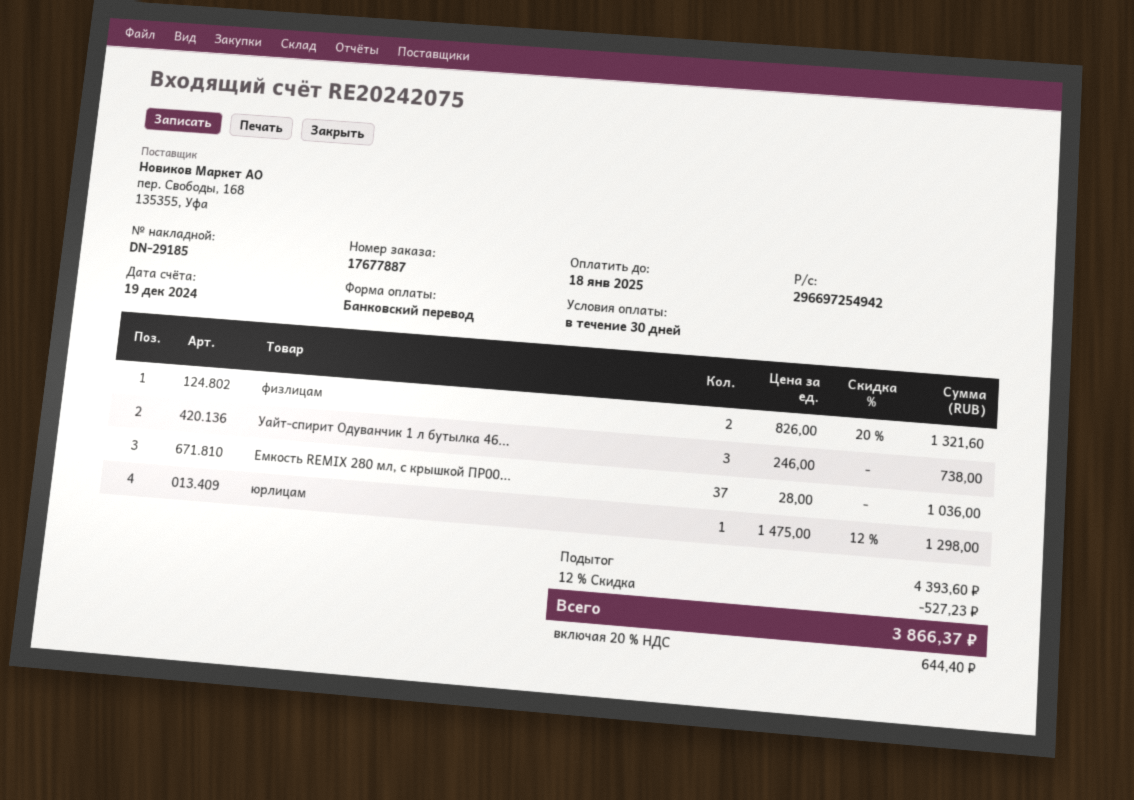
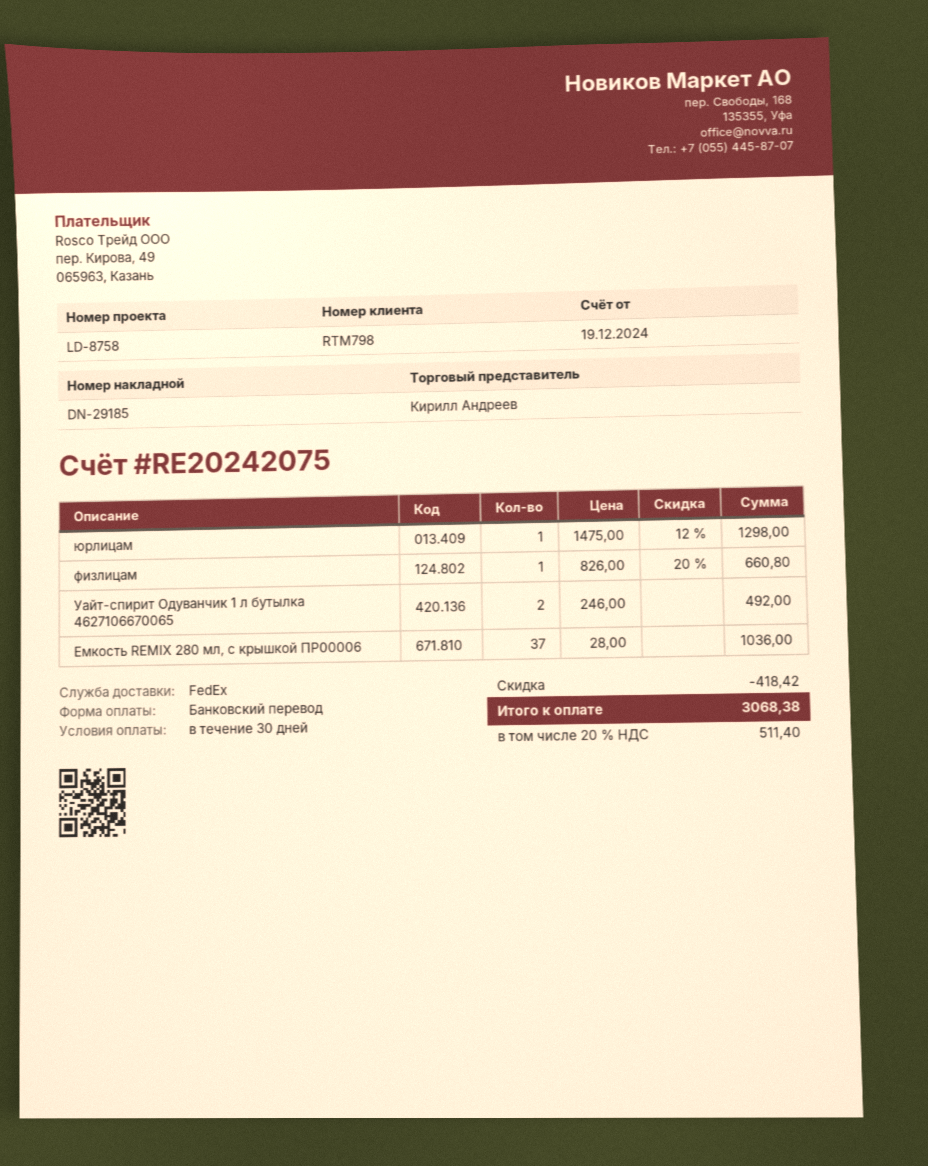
физлицам: 2 x 826.00 - 20% = 1321.60 -> 1 x 826.00 - 20% = 660.80
Уайт-спирит Одуванчик 1 л бутылка 46...: 3 x 246.00 = 738.00 -> 2 x 246.00 = 492.00
discount: 527.23 -> 418.42
tax: 20% = 644.40 -> 20% = 511.40
total: 3866.37 -> 3068.38

